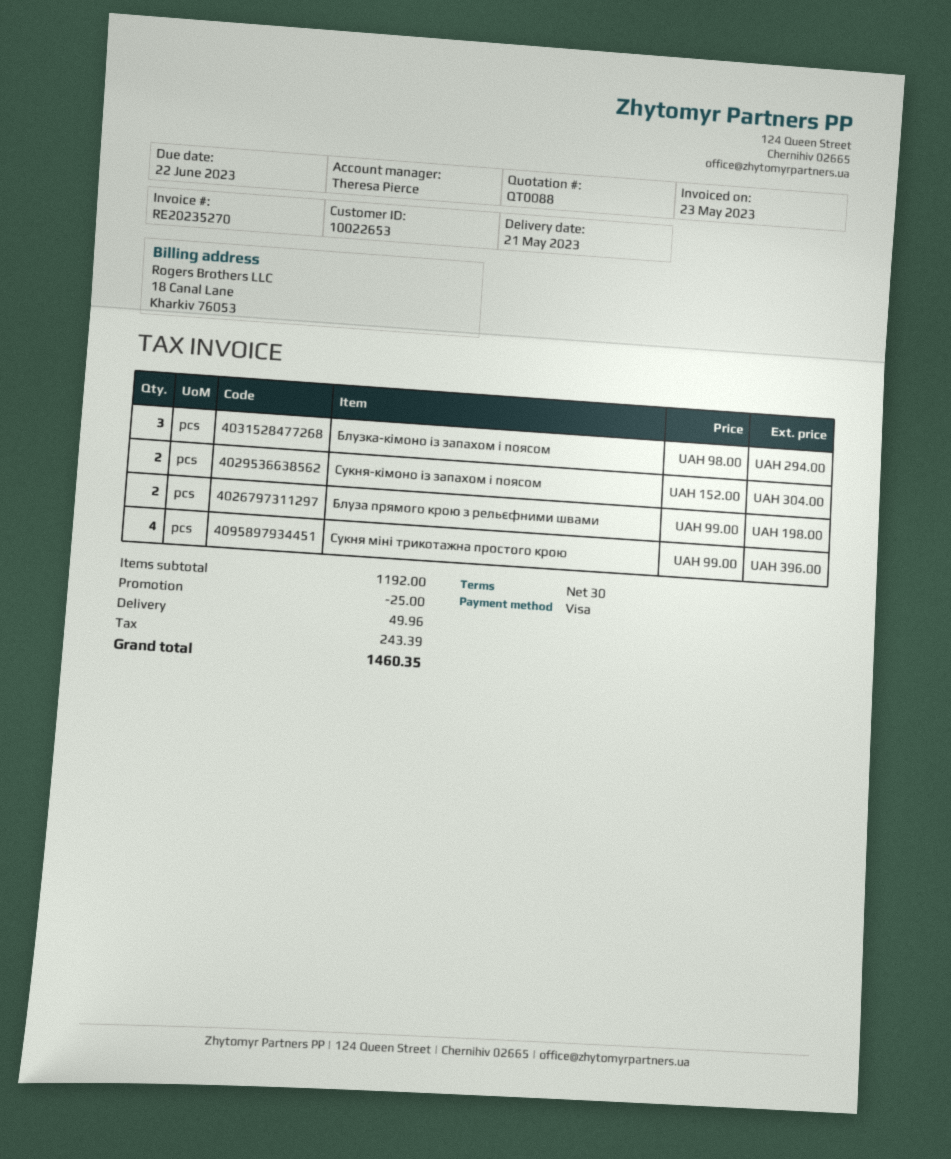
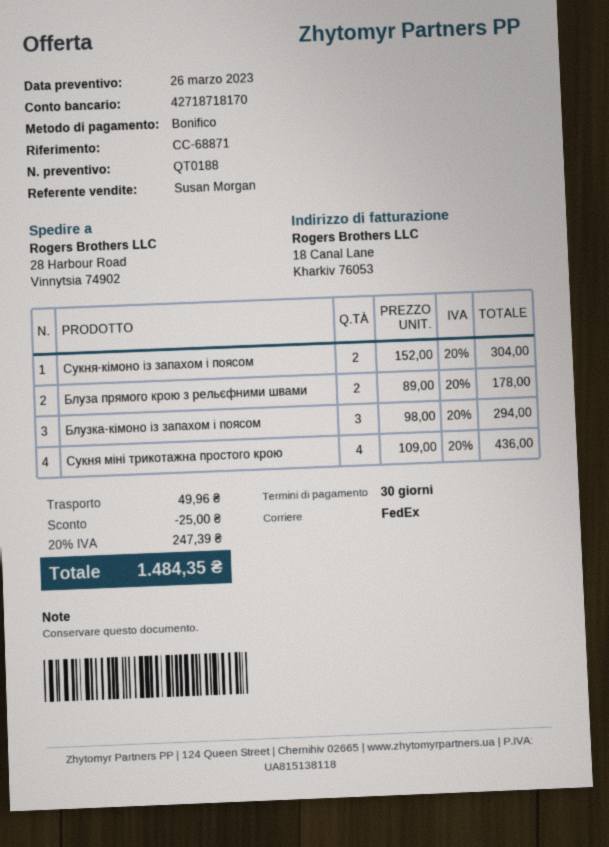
quote number: QT0088 -> QT0188
sales rep: Theresa Pierce -> Susan Morgan
payment method: Visa -> bank transfer
Блуза прямого крою з рельєфними швами: 2 x 99.00 = 198.00 -> 2 x 89.00 = 178.00
Сукня міні трикотажна простого крою: 4 x 99.00 = 396.00 -> 4 x 109.00 = 436.00
tax: 243.39 -> 247.39
total: 1460.35 -> 1484.35

